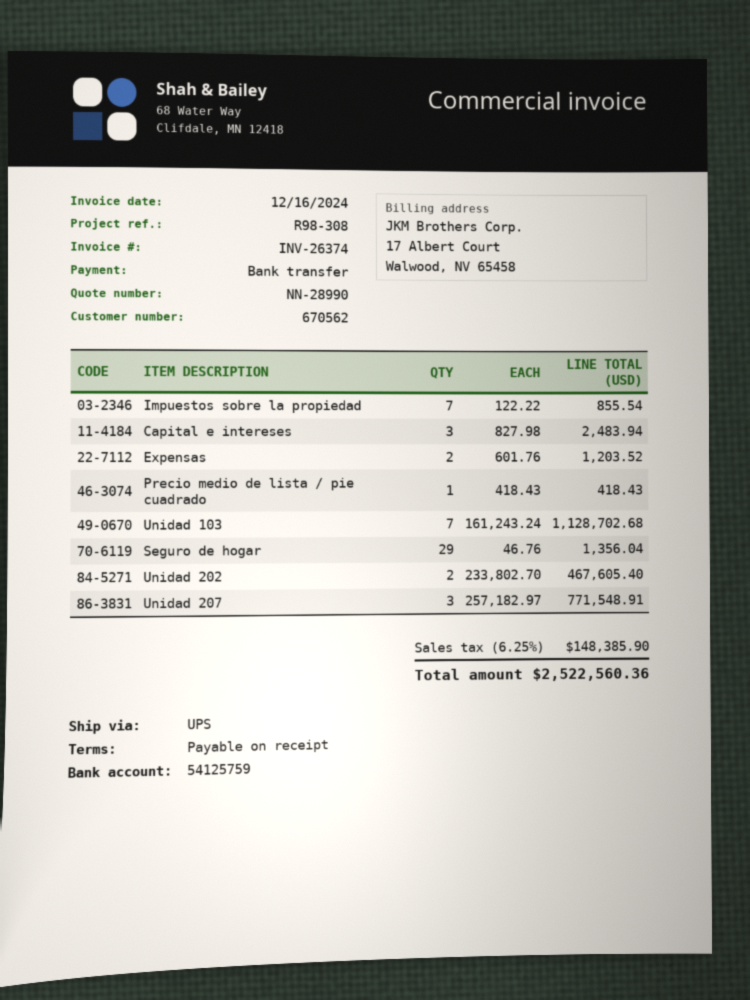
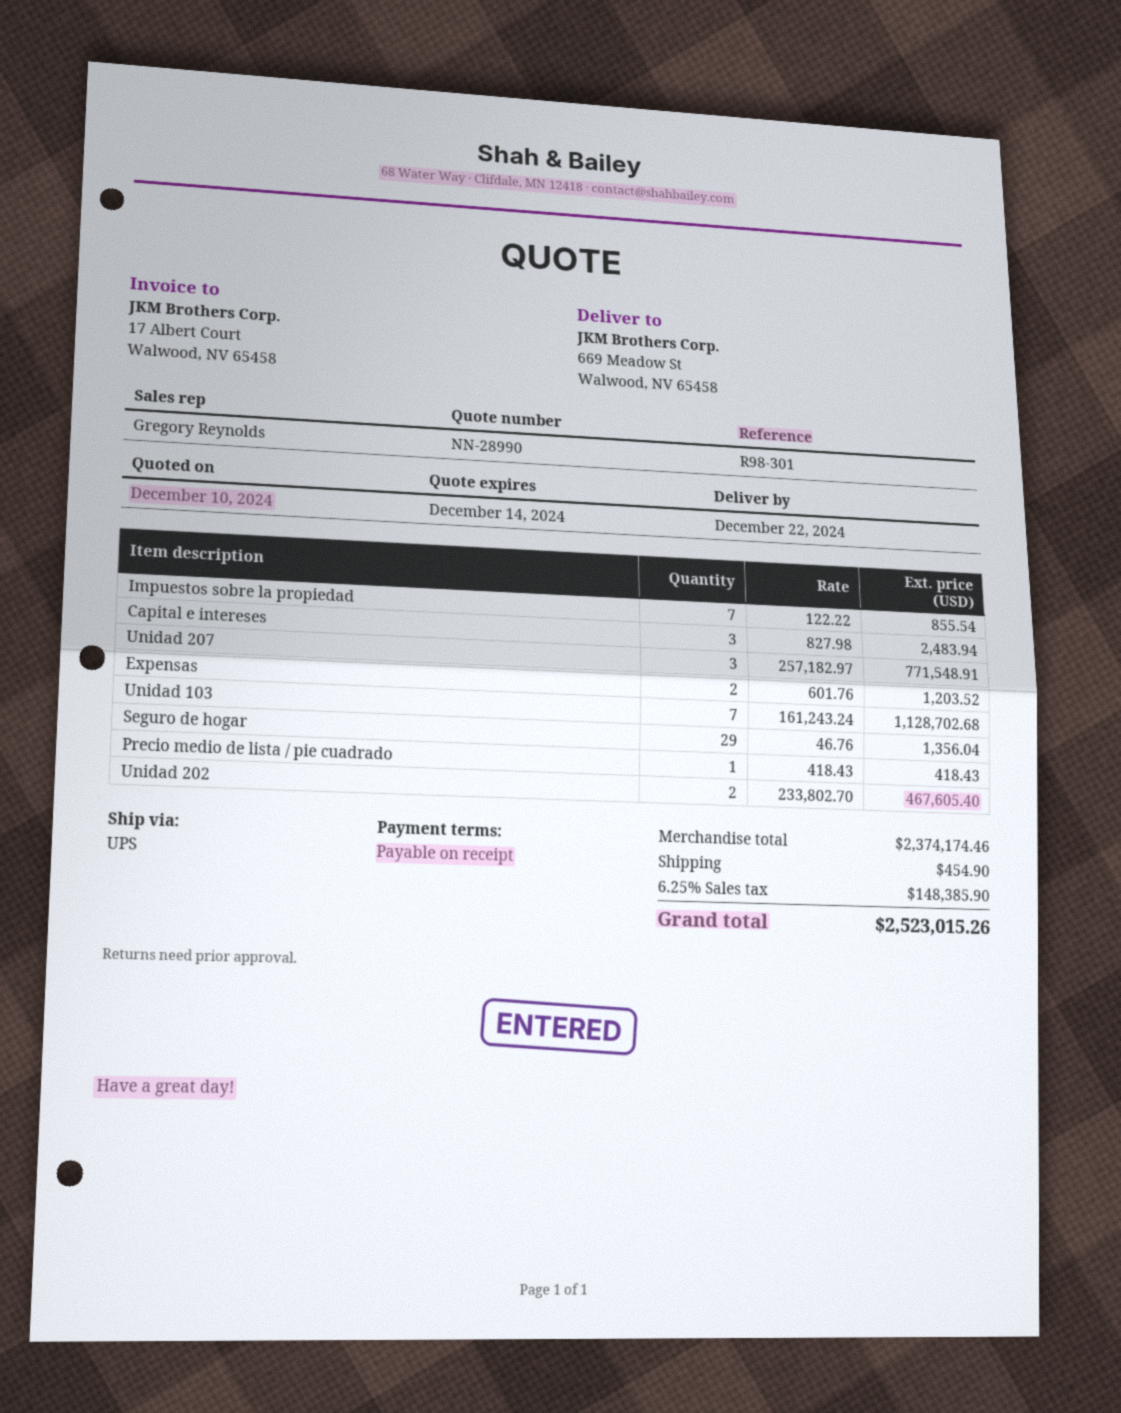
reference: R98-308 -> R98-301
shipping: none -> 454.90
total: 2522560.36 -> 2523015.26

